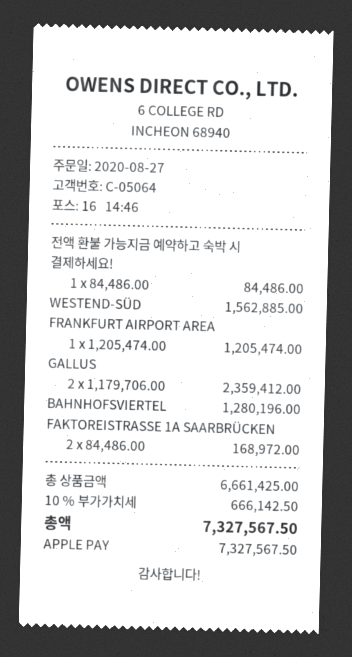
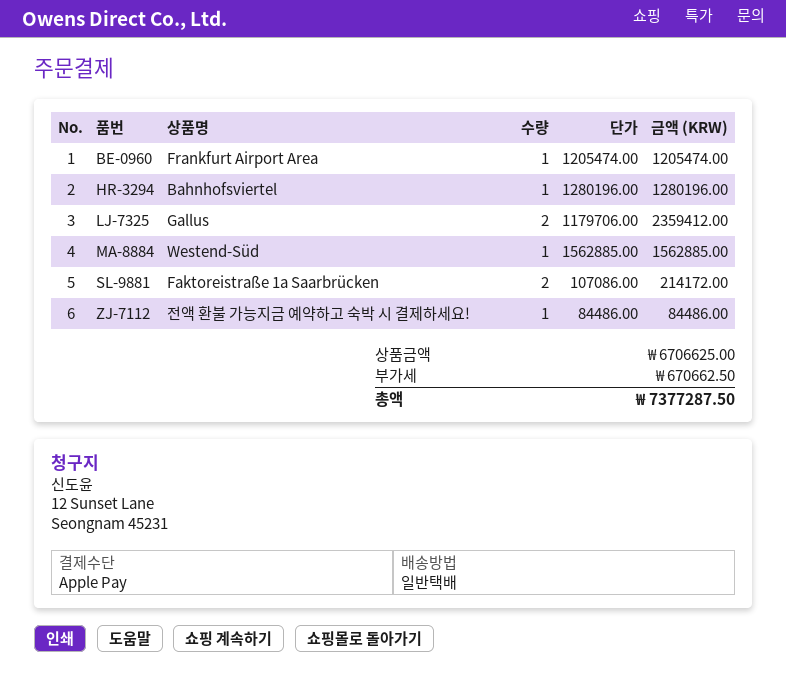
FAKTOREISTRASSE 1A SAARBRÜCKEN: 2 x 84486.00 = 168972.00 -> 2 x 107086.00 = 214172.00
subtotal: 6661425.00 -> 6706625.00
tax: 666142.50 -> 670662.50
total: 7327567.50 -> 7377287.50

